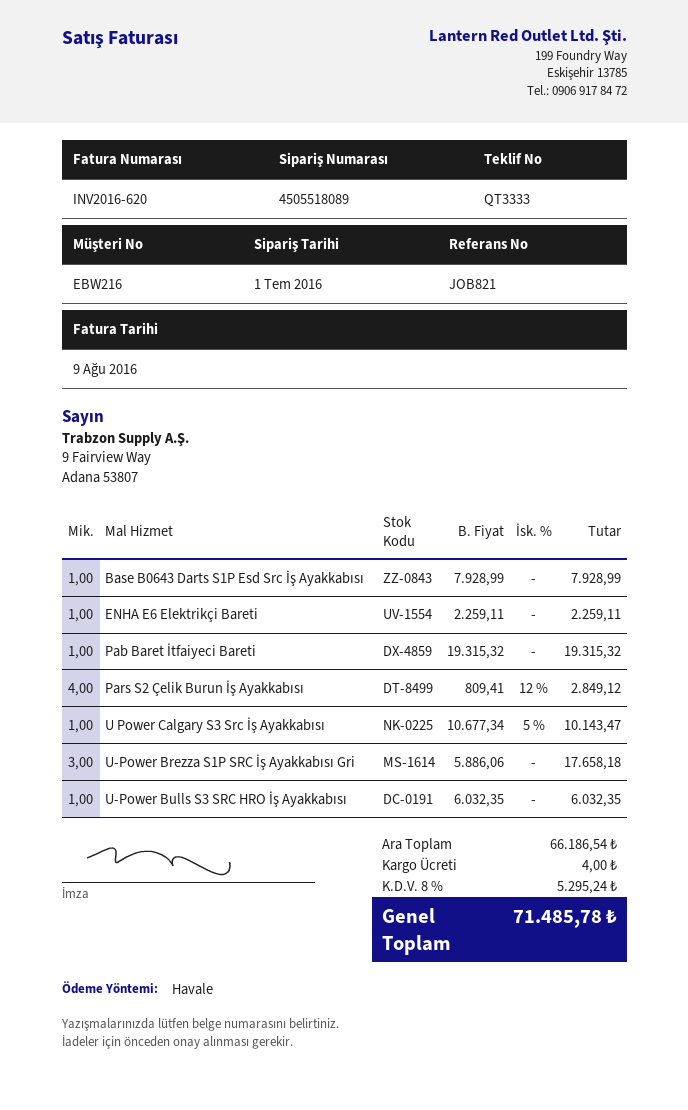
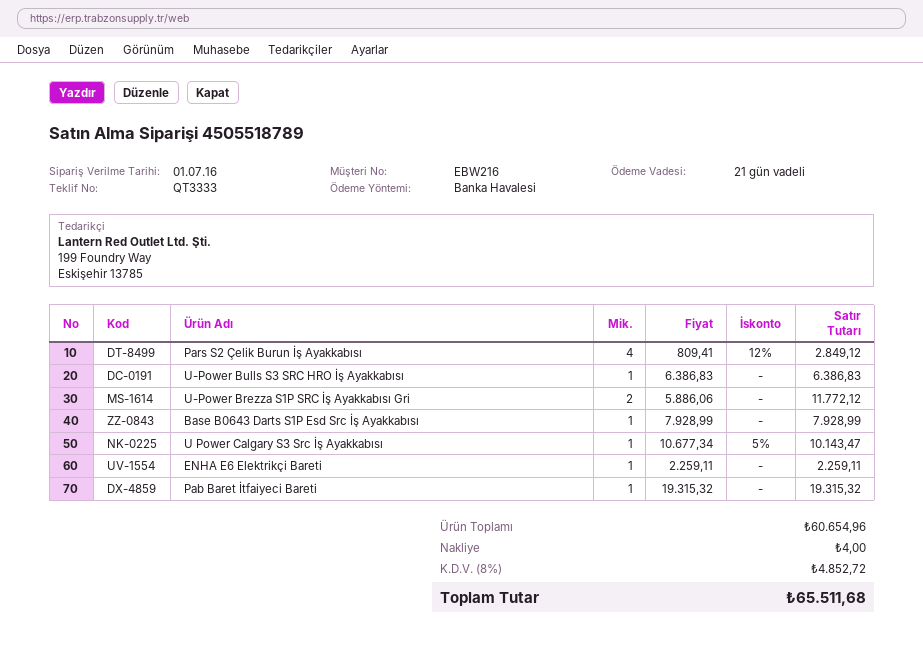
order number: 4505518089 -> 4505518789
U-Power Brezza S1P SRC İş Ayakkabısı Gri: 3 x 5886.06 = 17658.18 -> 2 x 5886.06 = 11772.12
U-Power Bulls S3 SRC HRO İş Ayakkabısı: 1 x 6032.35 = 6032.35 -> 1 x 6386.83 = 6386.83
subtotal: 66186.54 -> 60654.96
tax: 8% = 5295.24 -> 8% = 4852.72
total: 71485.78 -> 65511.68

